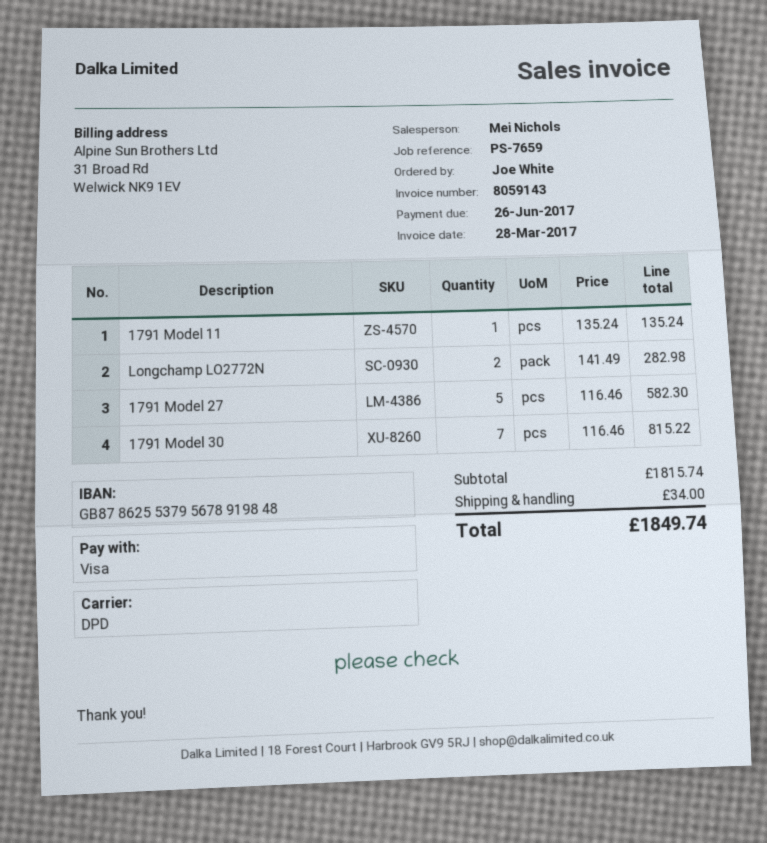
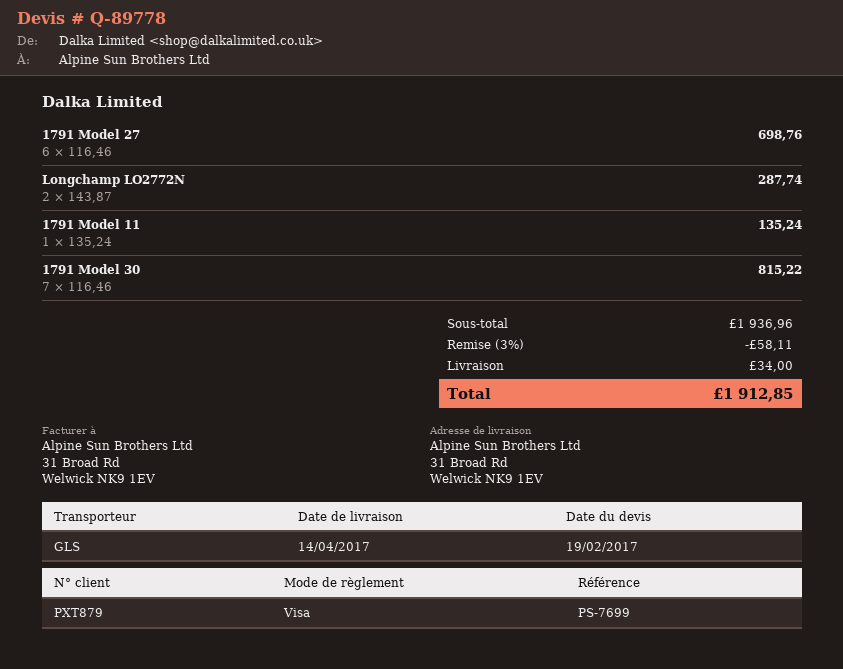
reference: PS-7659 -> PS-7699
shipping method: DPD -> GLS
Longchamp LO2772N: 2 x 141.49 = 282.98 -> 2 x 143.87 = 287.74
1791 Model 27: 5 x 116.46 = 582.30 -> 6 x 116.46 = 698.76
subtotal: 1815.74 -> 1936.96
discount: none -> 3% = 58.11
total: 1849.74 -> 1912.85

